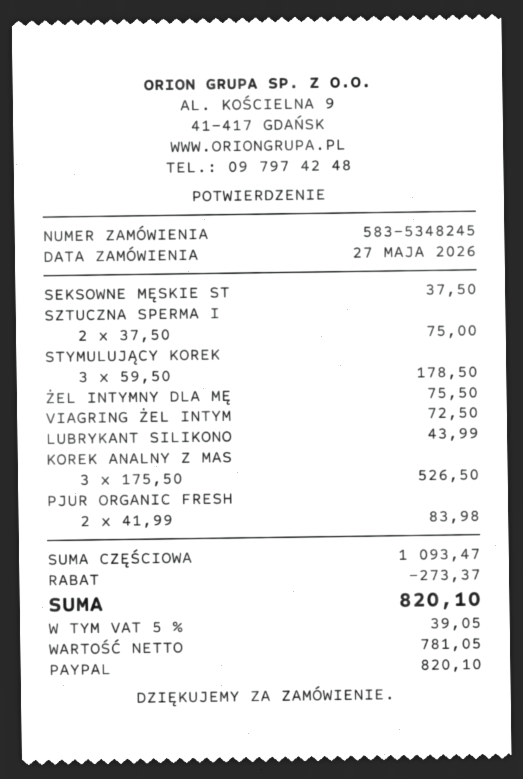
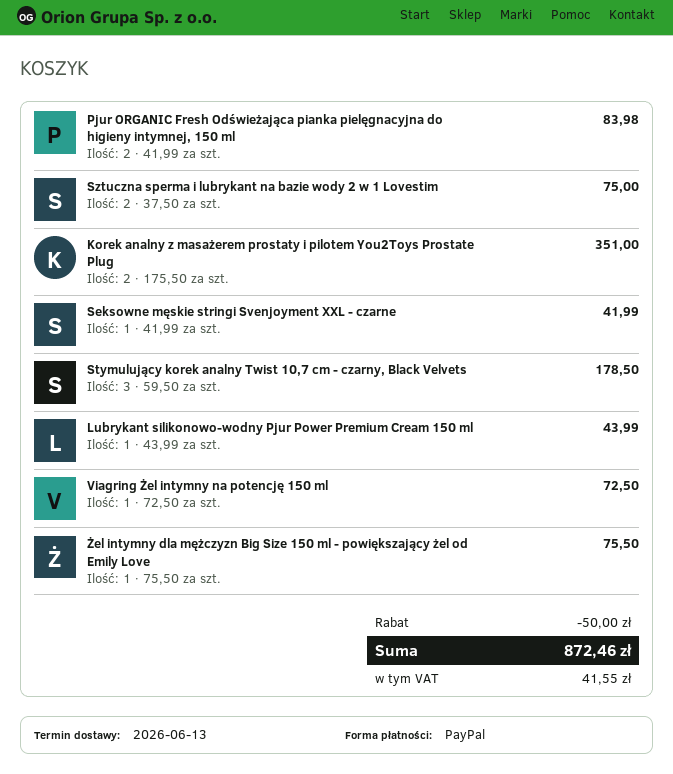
SEKSOWNE MĘSKIE ST: 1 x 37.50 = 37.50 -> 1 x 41.99 = 41.99
KOREK ANALNY Z MAS: 3 x 175.50 = 526.50 -> 2 x 175.50 = 351.00
discount: 273.37 -> 50.00
tax: 39.05 -> 41.55
total: 820.10 -> 872.46

